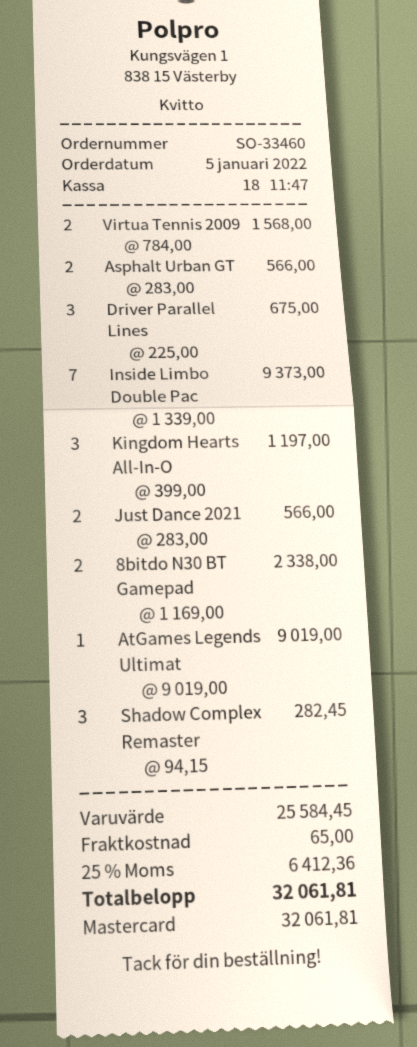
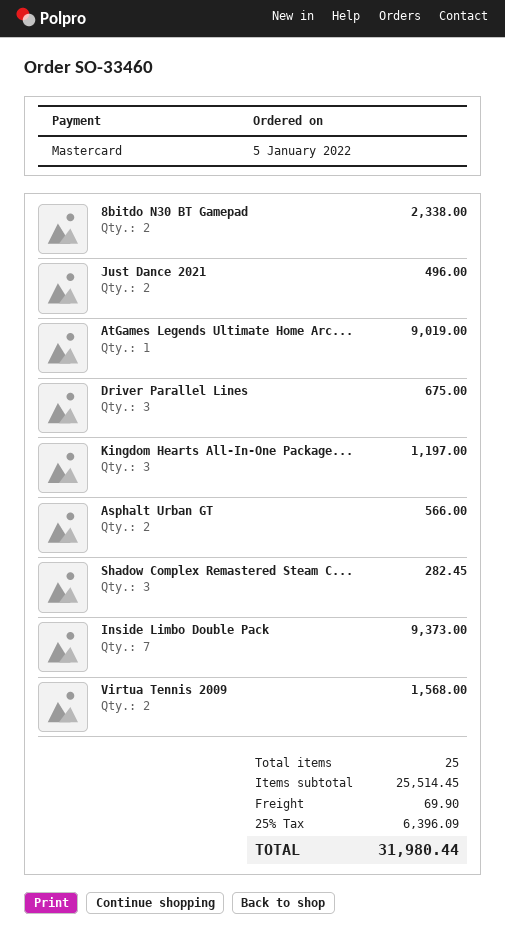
Just Dance 2021: 2 for 566.00 -> 2 for 496.00
subtotal: 25584.45 -> 25514.45
shipping: 65.00 -> 69.90
tax: 25% = 6412.36 -> 25% = 6396.09
total: 32061.81 -> 31980.44

